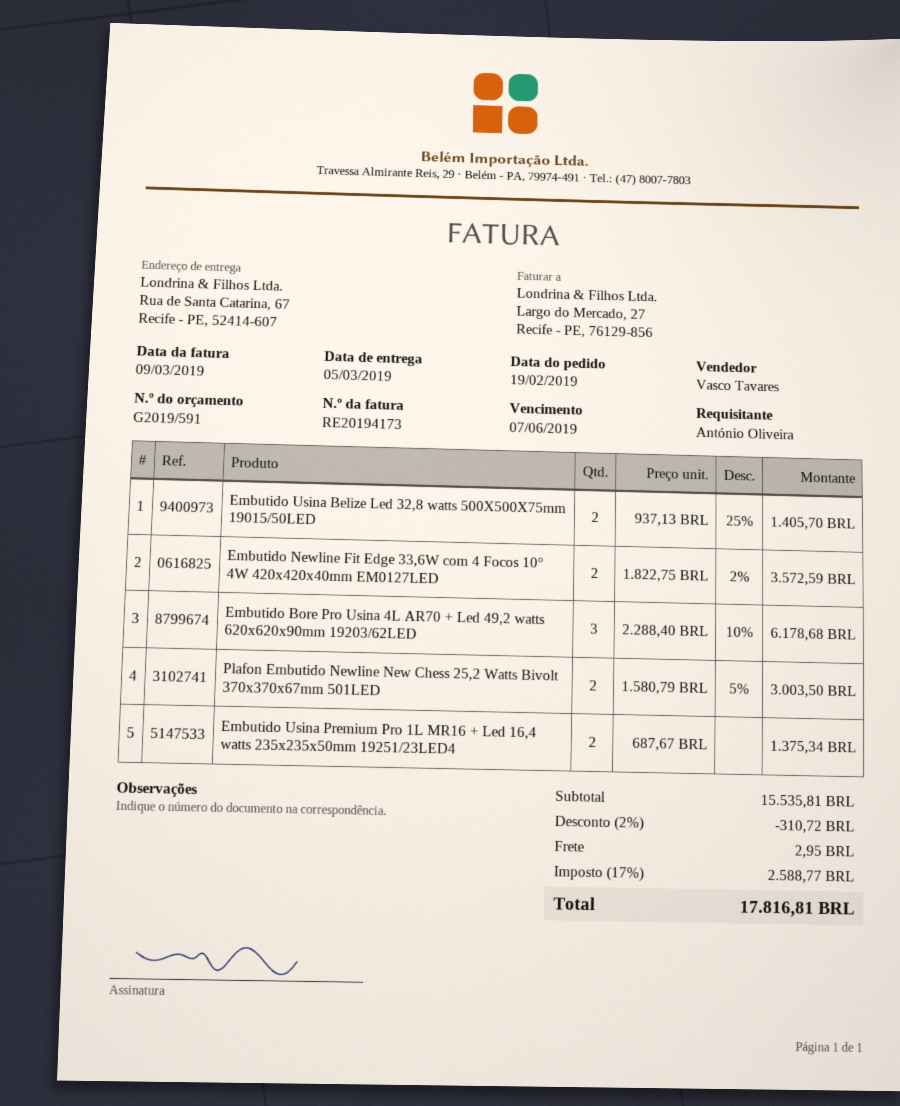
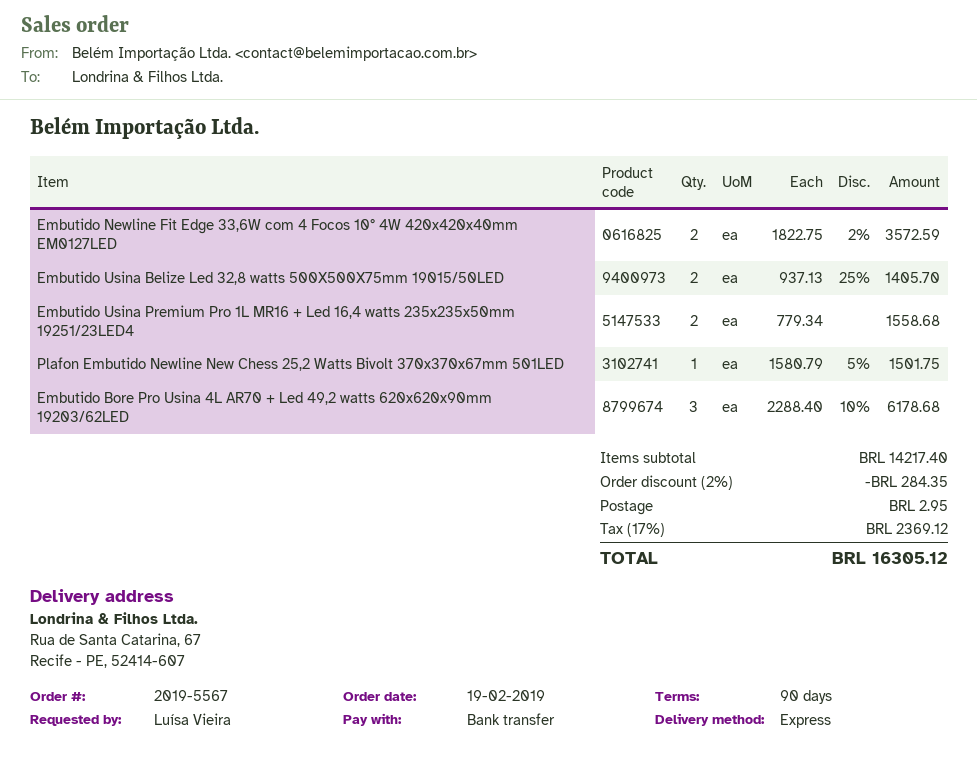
ordered by: António Oliveira -> Luísa Vieira
Plafon Embutido Newline New Chess 25,2 Watts Bivolt 370x370x67mm 501LED: 2 x 1580.79 - 5% = 3003.50 -> 1 x 1580.79 - 5% = 1501.75
Embutido Usina Premium Pro 1L MR16 + Led 16,4 watts 235x235x50mm 19251/23LED4: 2 x 687.67 = 1375.34 -> 2 x 779.34 = 1558.68
subtotal: 15535.81 -> 14217.40
discount: 2% = 310.72 -> 2% = 284.35
tax: 17% = 2588.77 -> 17% = 2369.12
total: 17816.81 -> 16305.12

